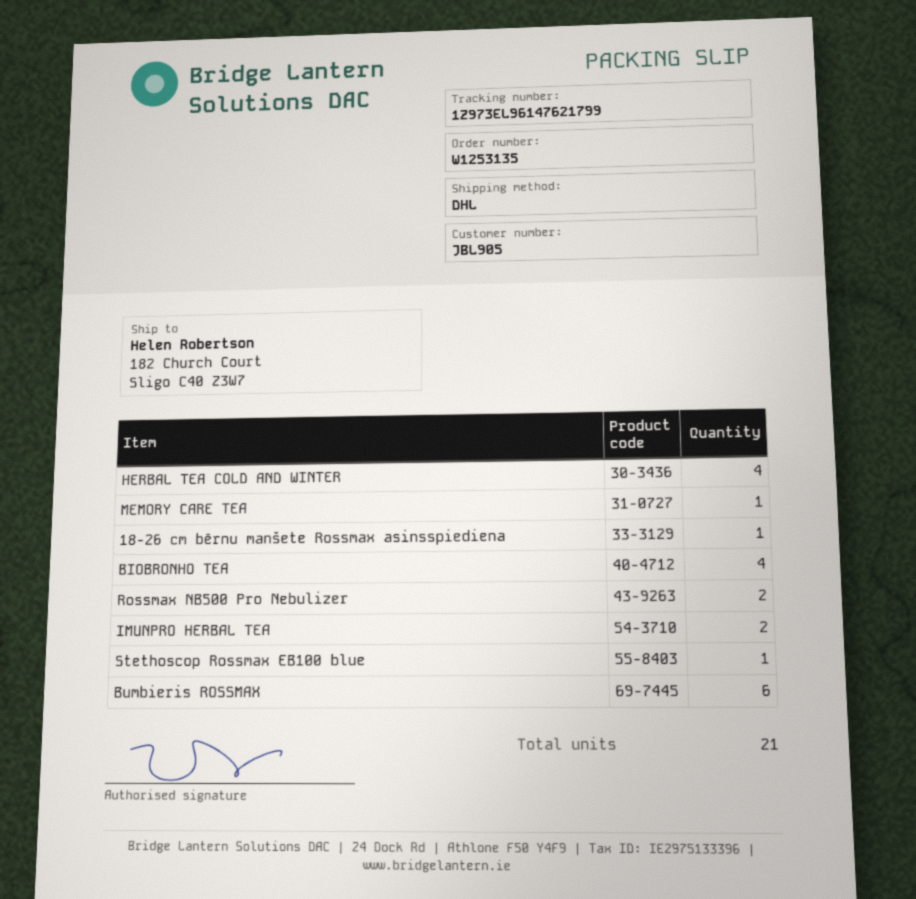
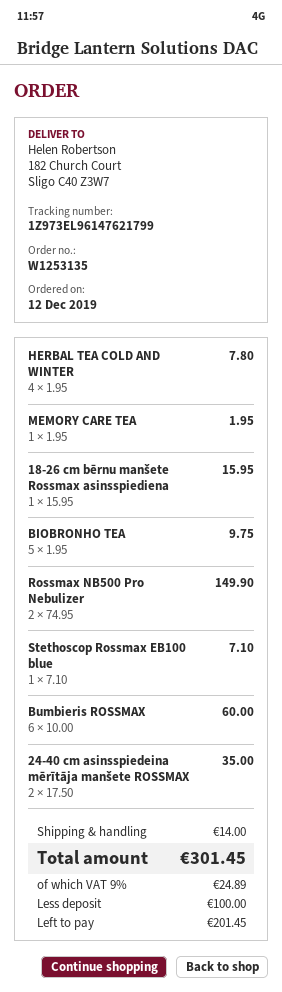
BIOBRONHO TEA: 4 -> 5
IMUNPRO HERBAL TEA: 2 -> none
24-40 cm asinsspiedeina mērītāja manšete ROSSMAX: none -> 2

